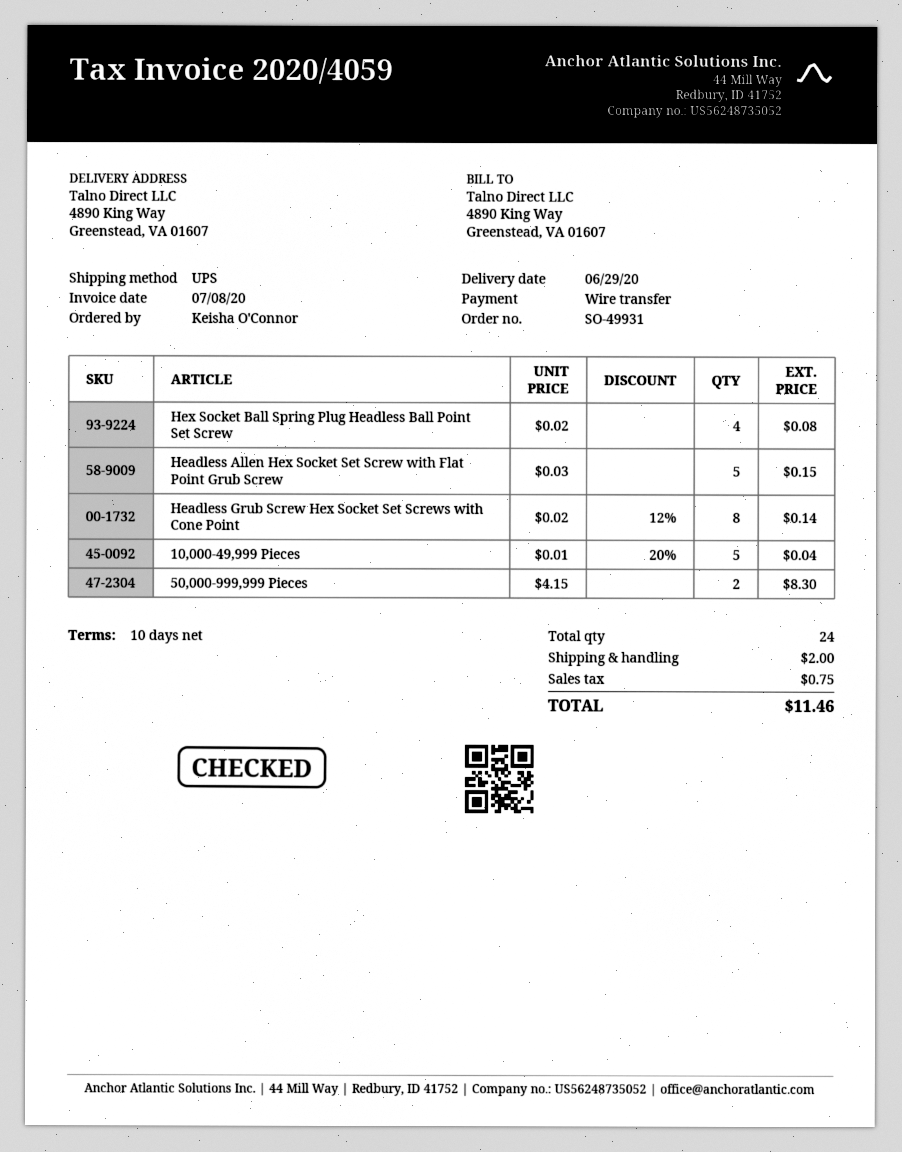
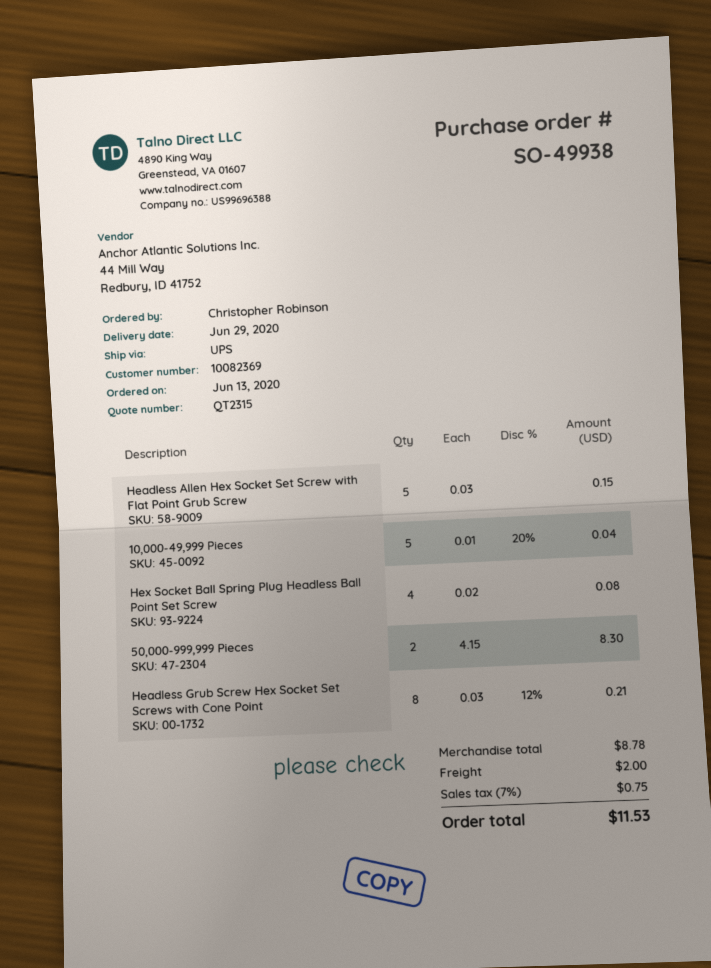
order number: SO-49931 -> SO-49938
ordered by: Keisha O'Connor -> Christopher Robinson
Headless Grub Screw Hex Socket Set Screws with Cone Point: 8 x 0.02 - 12% = 0.14 -> 8 x 0.03 - 12% = 0.21
total: 11.46 -> 11.53

